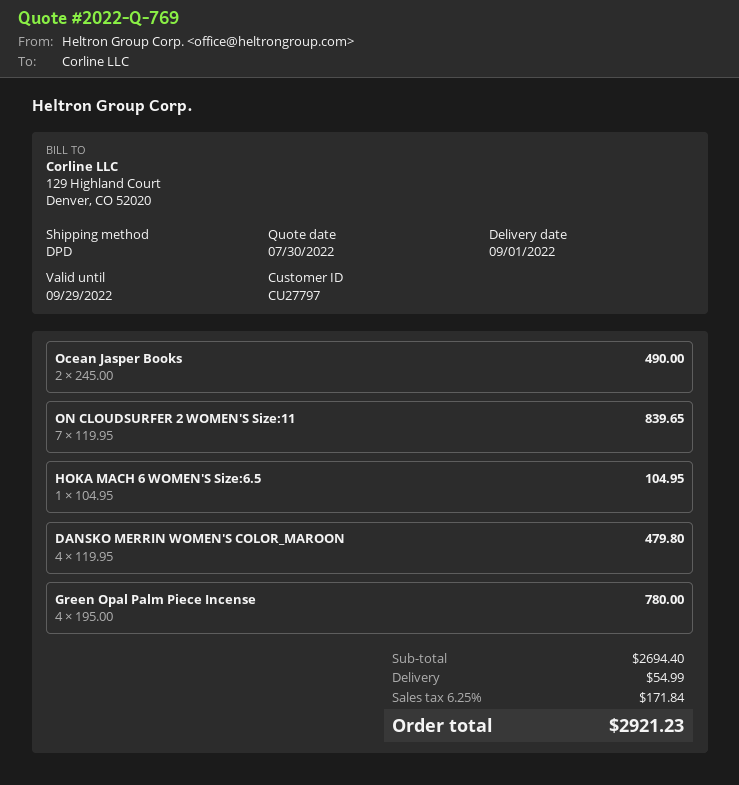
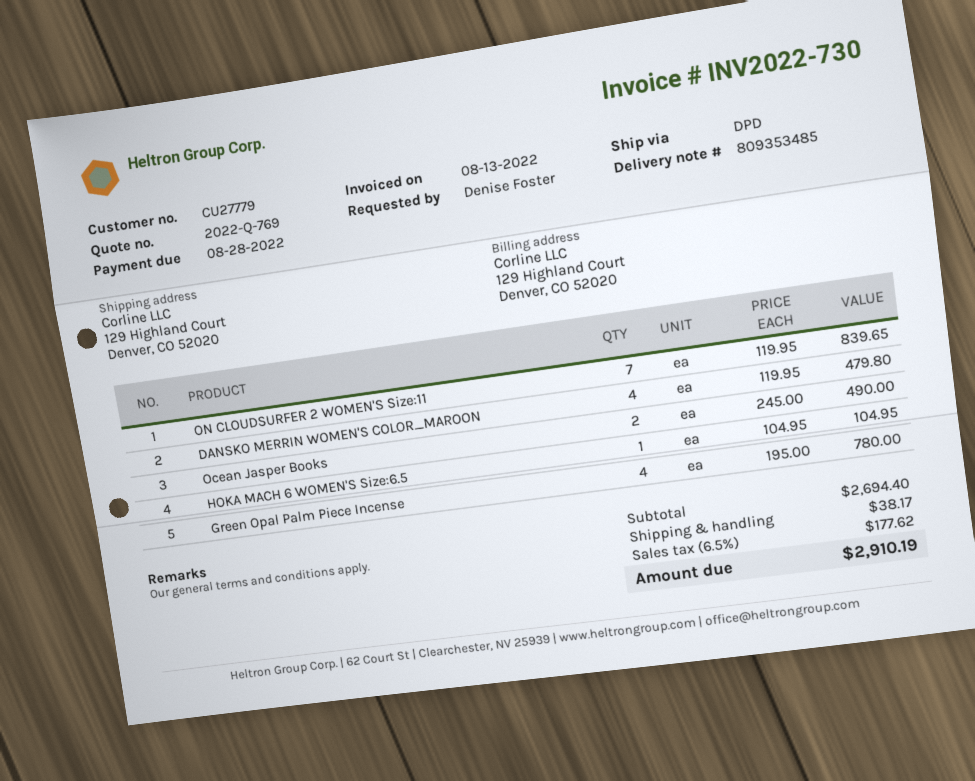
customer number: CU27797 -> CU27779
shipping: 54.99 -> 38.17
tax: 6.25% = 171.84 -> 6.5% = 177.62
total: 2921.23 -> 2910.19

